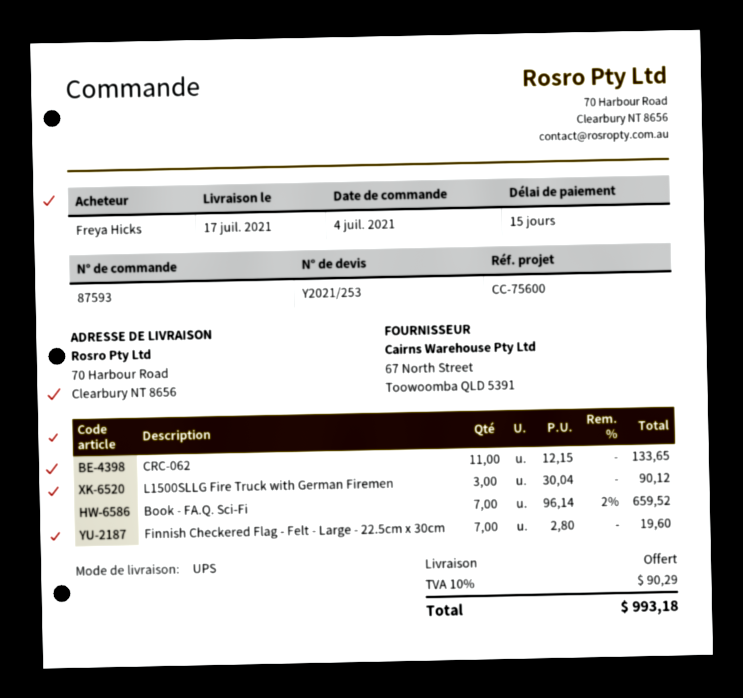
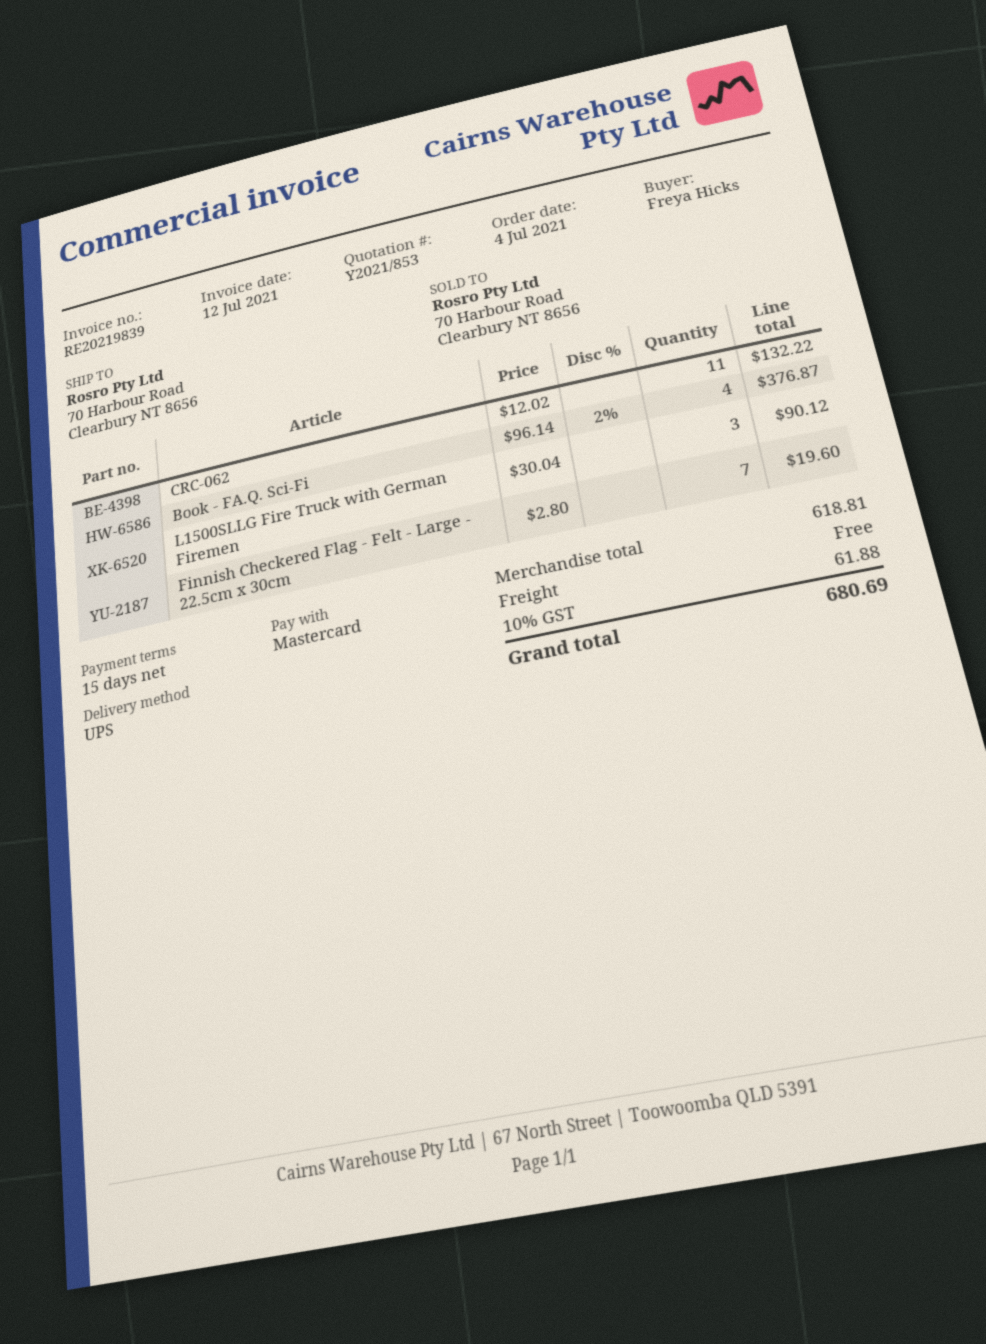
quote number: Y2021/253 -> Y2021/853
CRC-062: 11 x 12.15 = 133.65 -> 11 x 12.02 = 132.22
Book - FA.Q. Sci-Fi: 7 x 96.14 - 2% = 659.52 -> 4 x 96.14 - 2% = 376.87
tax: 10% = 90.29 -> 10% = 61.88
total: 993.18 -> 680.69

